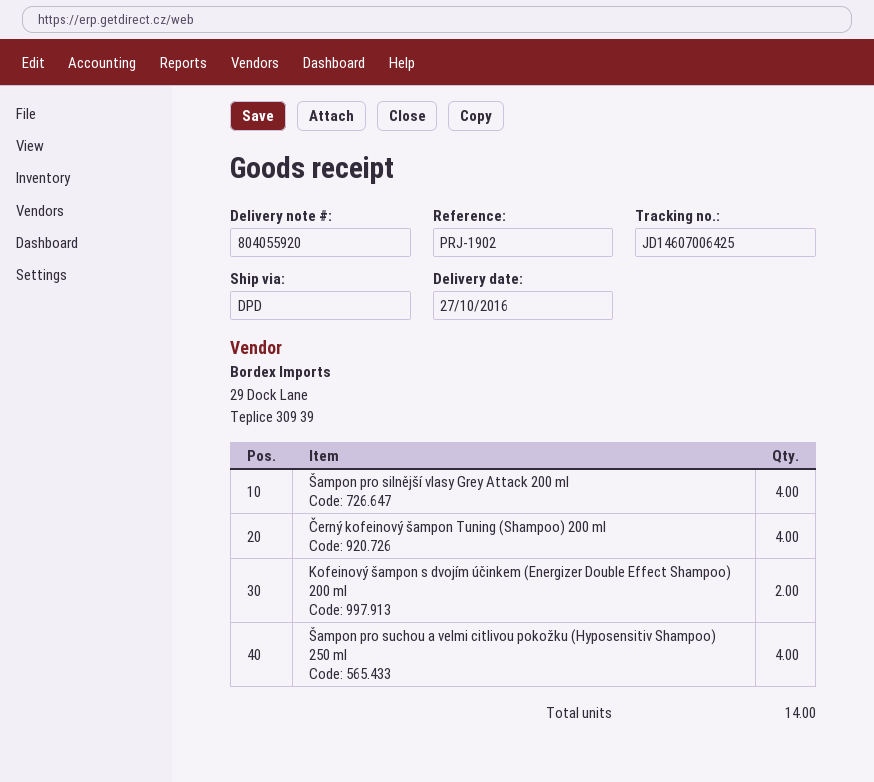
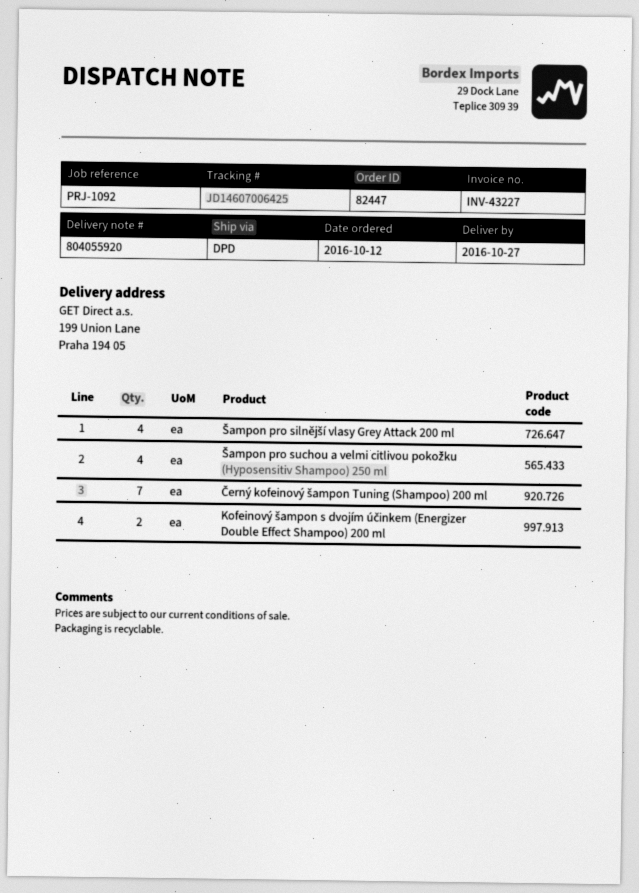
reference: PRJ-1902 -> PRJ-1092
Černý kofeinový šampon Tuning (Shampoo) 200 ml: 4 -> 7

